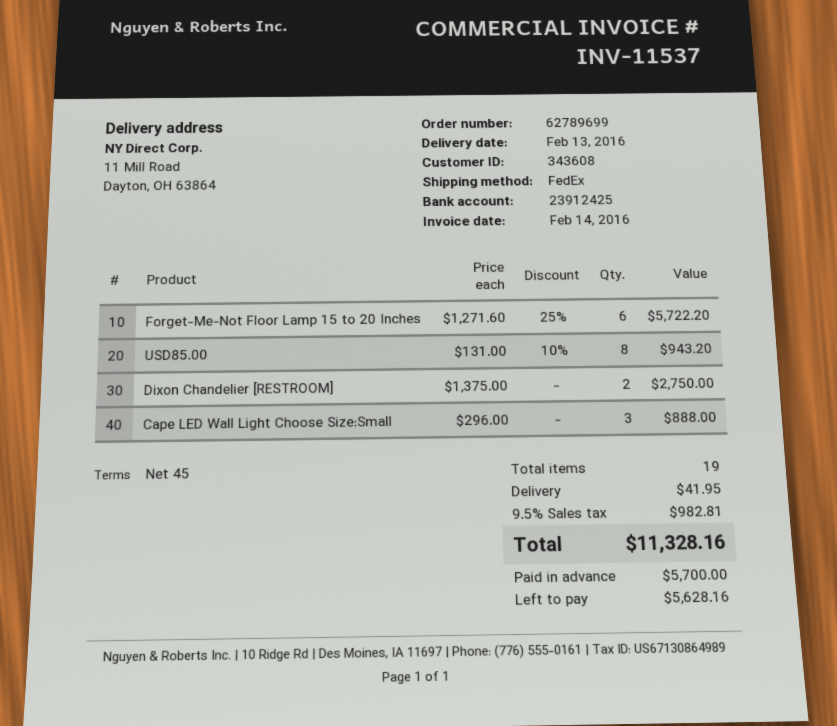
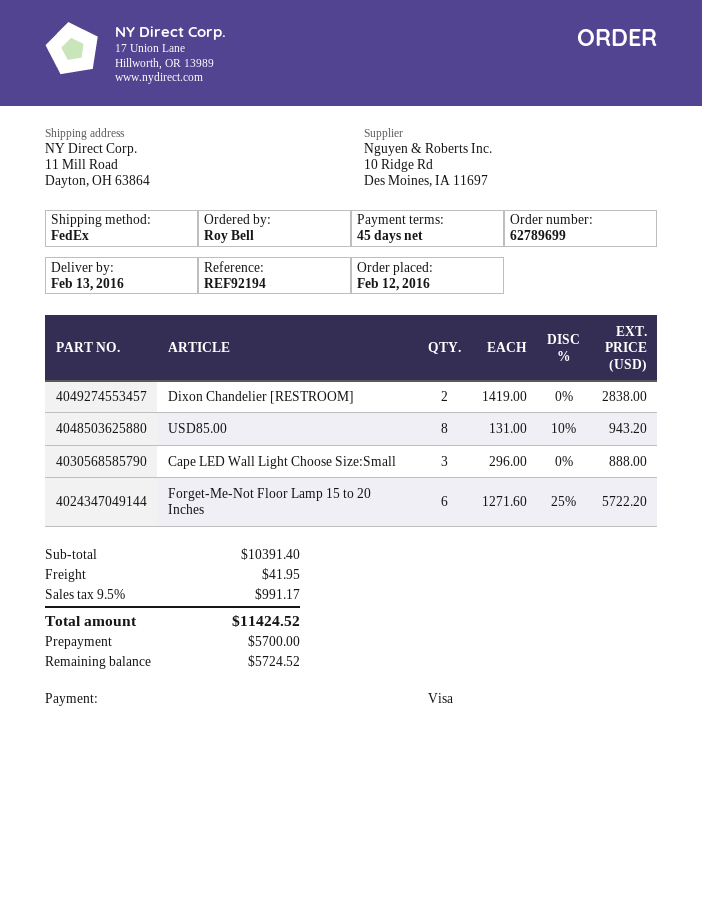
Dixon Chandelier [RESTROOM]: 2 x 1375.00 = 2750.00 -> 2 x 1419.00 = 2838.00
tax: 9.5% = 982.81 -> 9.5% = 991.17
total: 11328.16 -> 11424.52
balance: 5628.16 -> 5724.52

